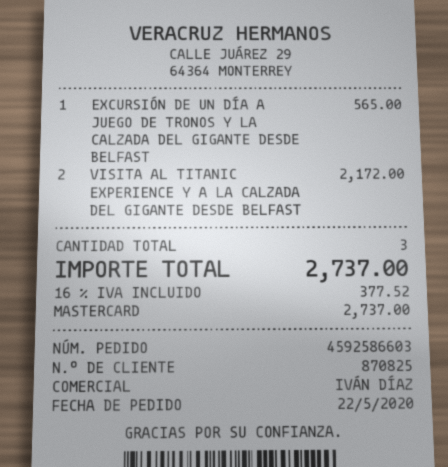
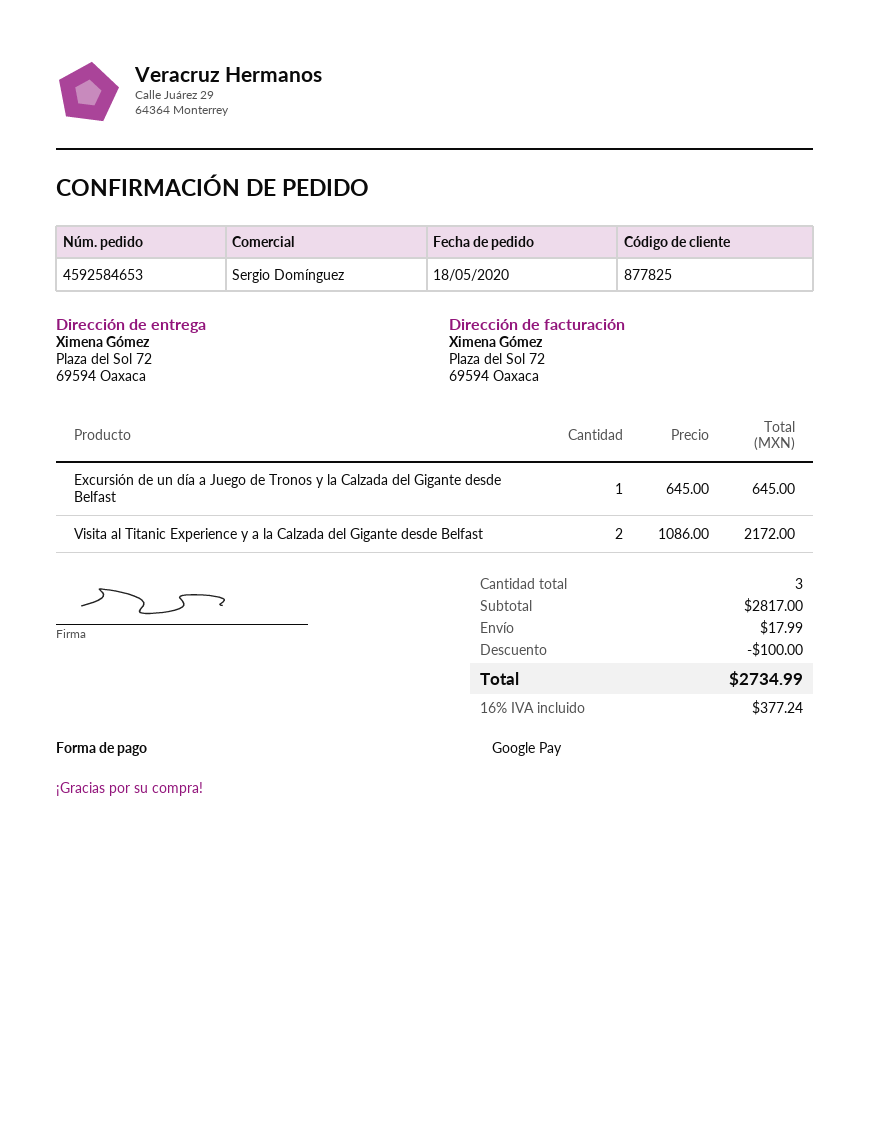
order number: 4592586603 -> 4592584653
order date: 2020-05-22 -> 2020-05-18
customer number: 870825 -> 877825
sales rep: IVÁN DÍAZ -> Sergio Domínguez
payment method: Mastercard -> Google Pay
EXCURSIÓN DE UN DÍA A JUEGO DE TRONOS Y LA CALZADA DEL GIGANTE DESDE BELFAST: 1 for 565.00 -> 1 for 645.00
discount: none -> 100.00
shipping: none -> 17.99
tax: 16% = 377.52 -> 16% = 377.24
total: 2737.00 -> 2734.99

